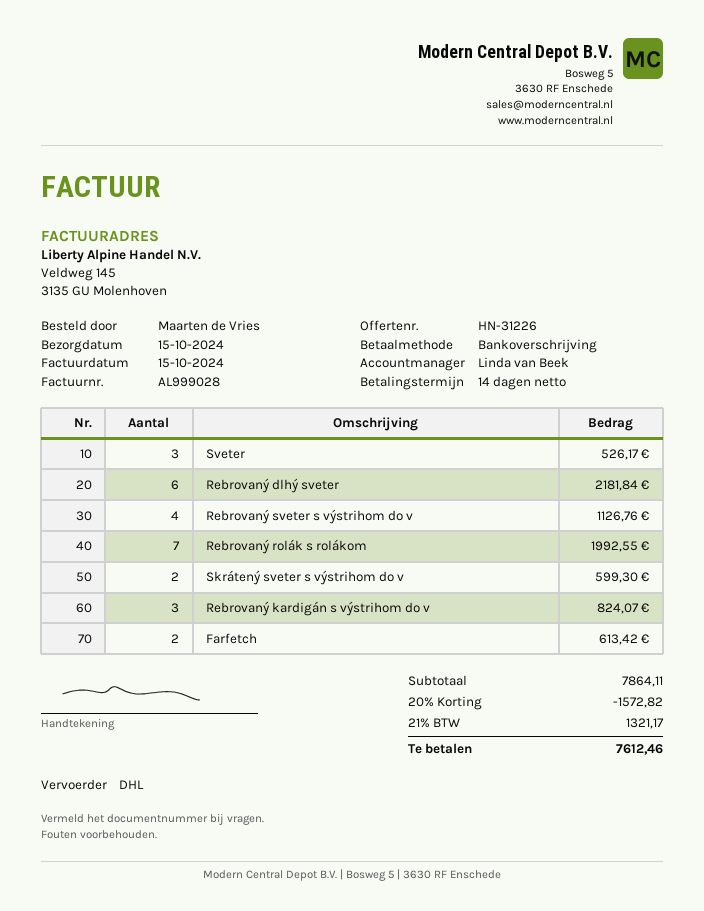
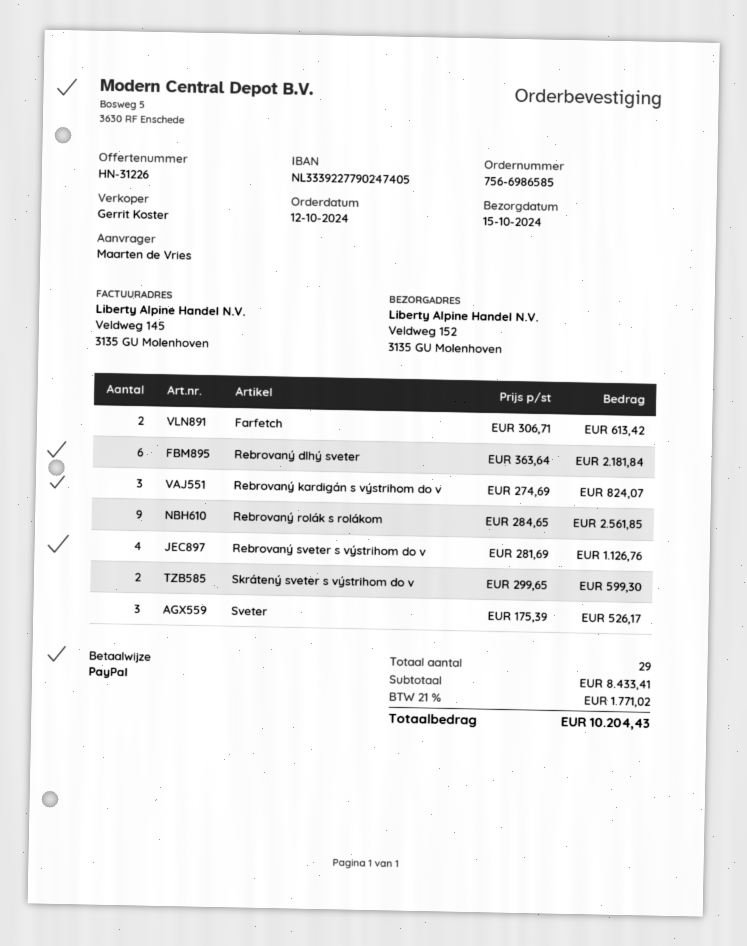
sales rep: Linda van Beek -> Gerrit Koster
payment method: bank transfer -> PayPal
Rebrovaný rolák s rolákom: 7 for 1992.55 -> 9 for 2561.85
subtotal: 7864.11 -> 8433.41
discount: 20% = 1572.82 -> none
tax: 21% = 1321.17 -> 21% = 1771.02
total: 7612.46 -> 10204.43

